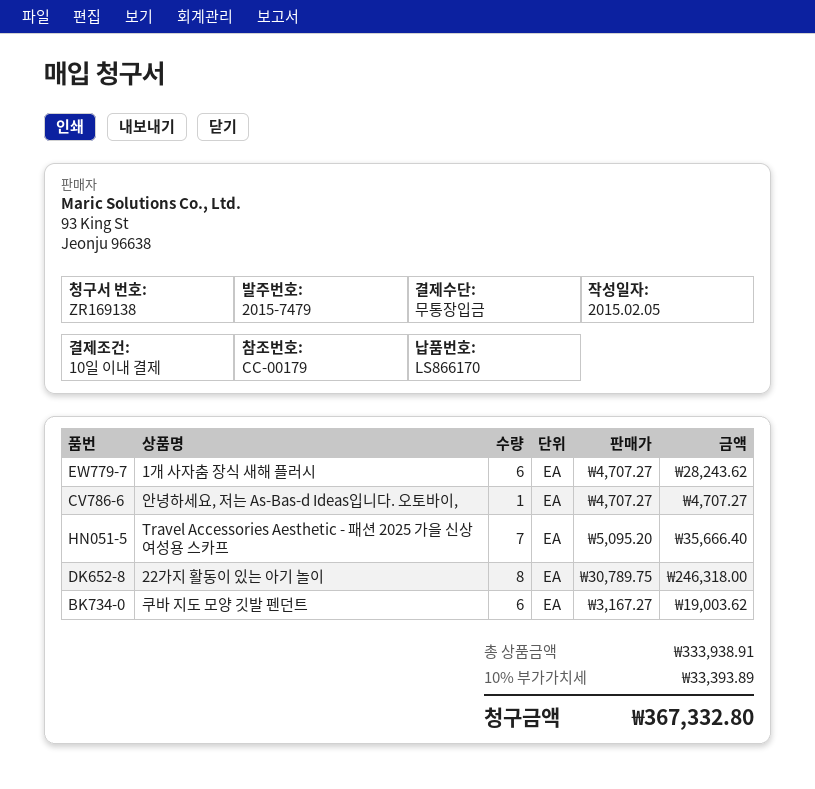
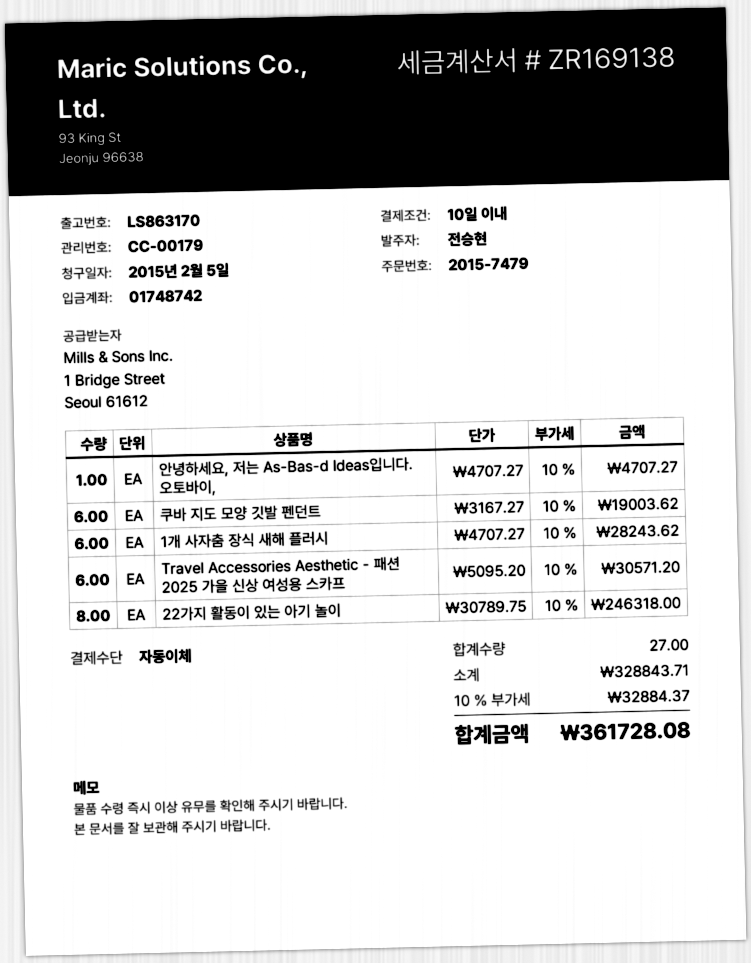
delivery note number: LS866170 -> LS863170
payment method: bank transfer -> direct debit
Travel Accessories Aesthetic - 패션 2025 가을 신상 여성용 스카프: 7 x 5095.20 = 35666.40 -> 6 x 5095.20 = 30571.20
subtotal: 333938.91 -> 328843.71
tax: 10% = 33393.89 -> 10% = 32884.37
total: 367332.80 -> 361728.08

